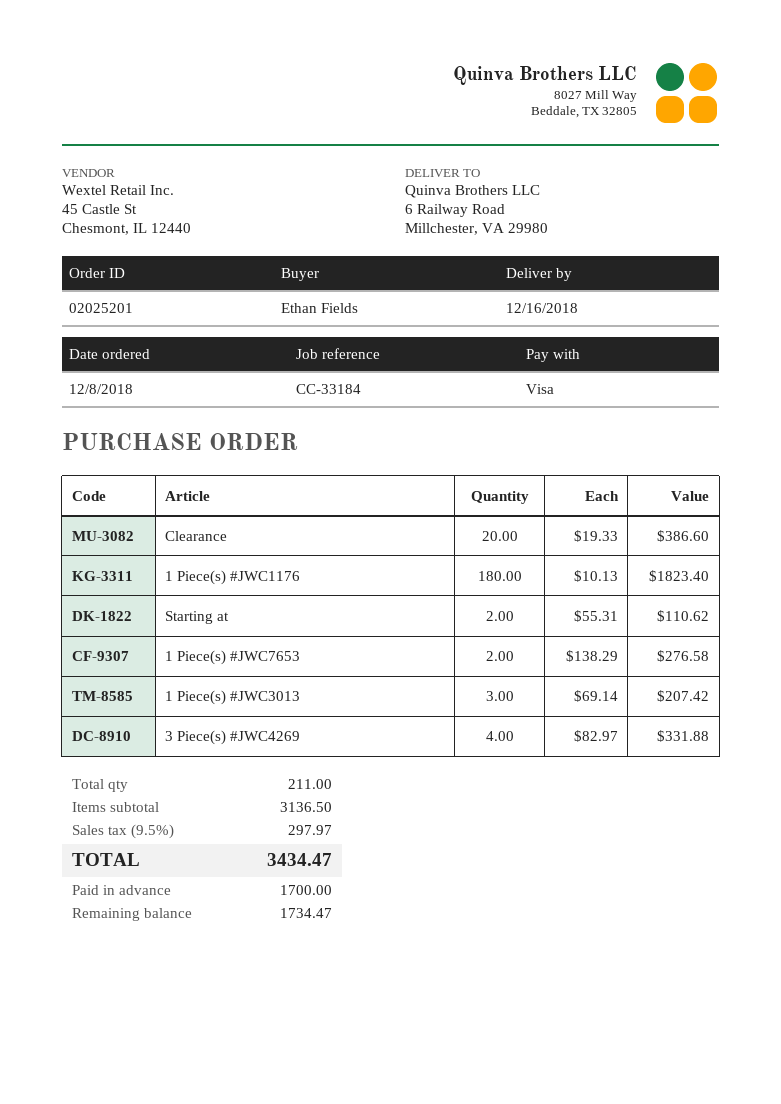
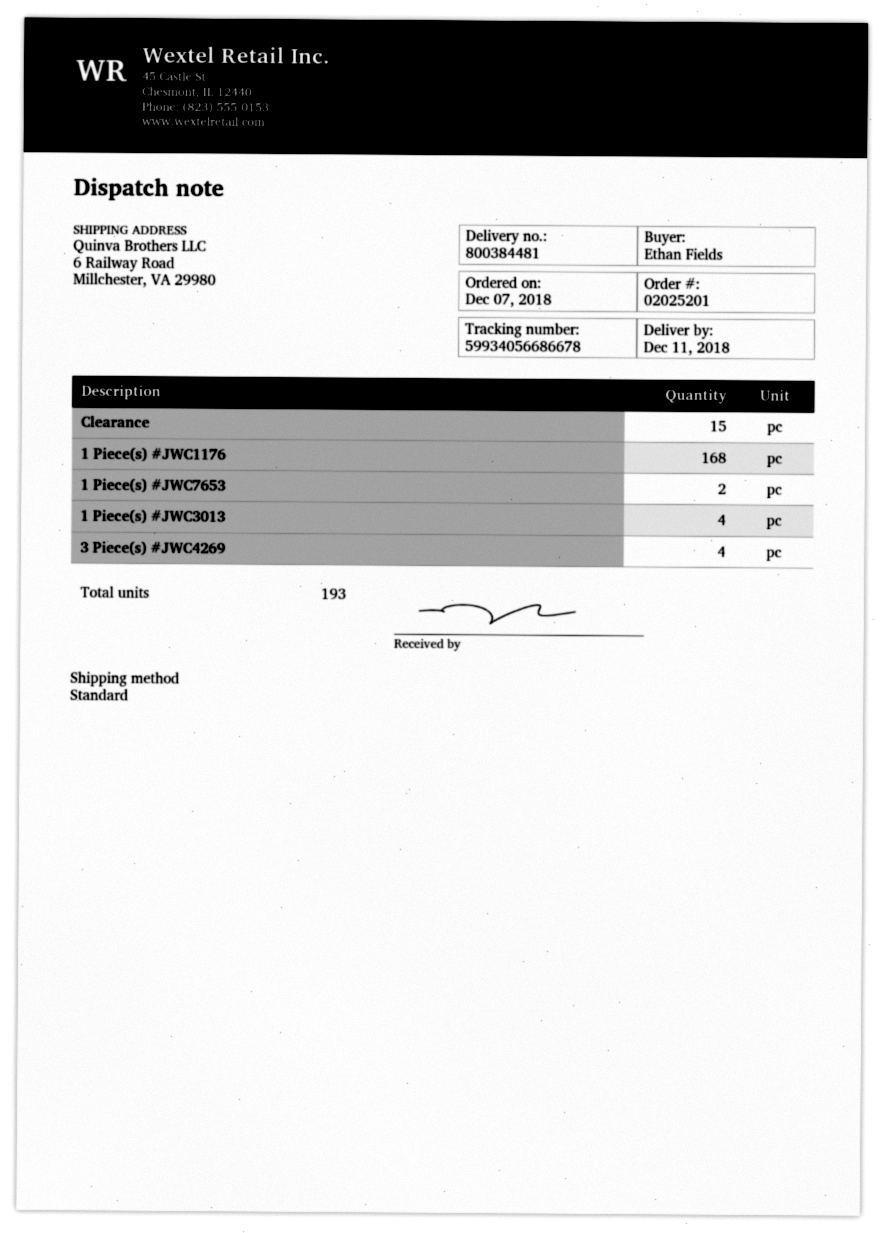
order date: 2018-12-08 -> 2018-12-07
delivery date: 2018-12-16 -> 2018-12-11
Clearance: 20 -> 15
1 Piece(s) #JWC1176: 180 -> 168
Starting at: 2 -> none
1 Piece(s) #JWC3013: 3 -> 4
total quantity: 211 -> 193

